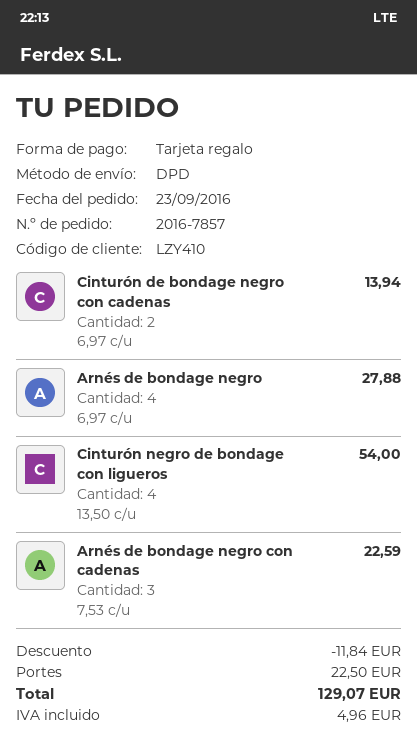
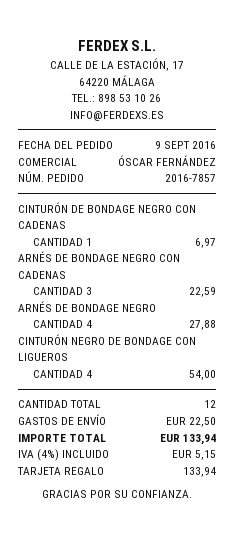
order date: 2016-09-23 -> 2016-09-09
Cinturón de bondage negro con cadenas: 2 for 13.94 -> 1 for 6.97
discount: 11.84 -> none
tax: 4.96 -> 5.15
total: 129.07 -> 133.94

